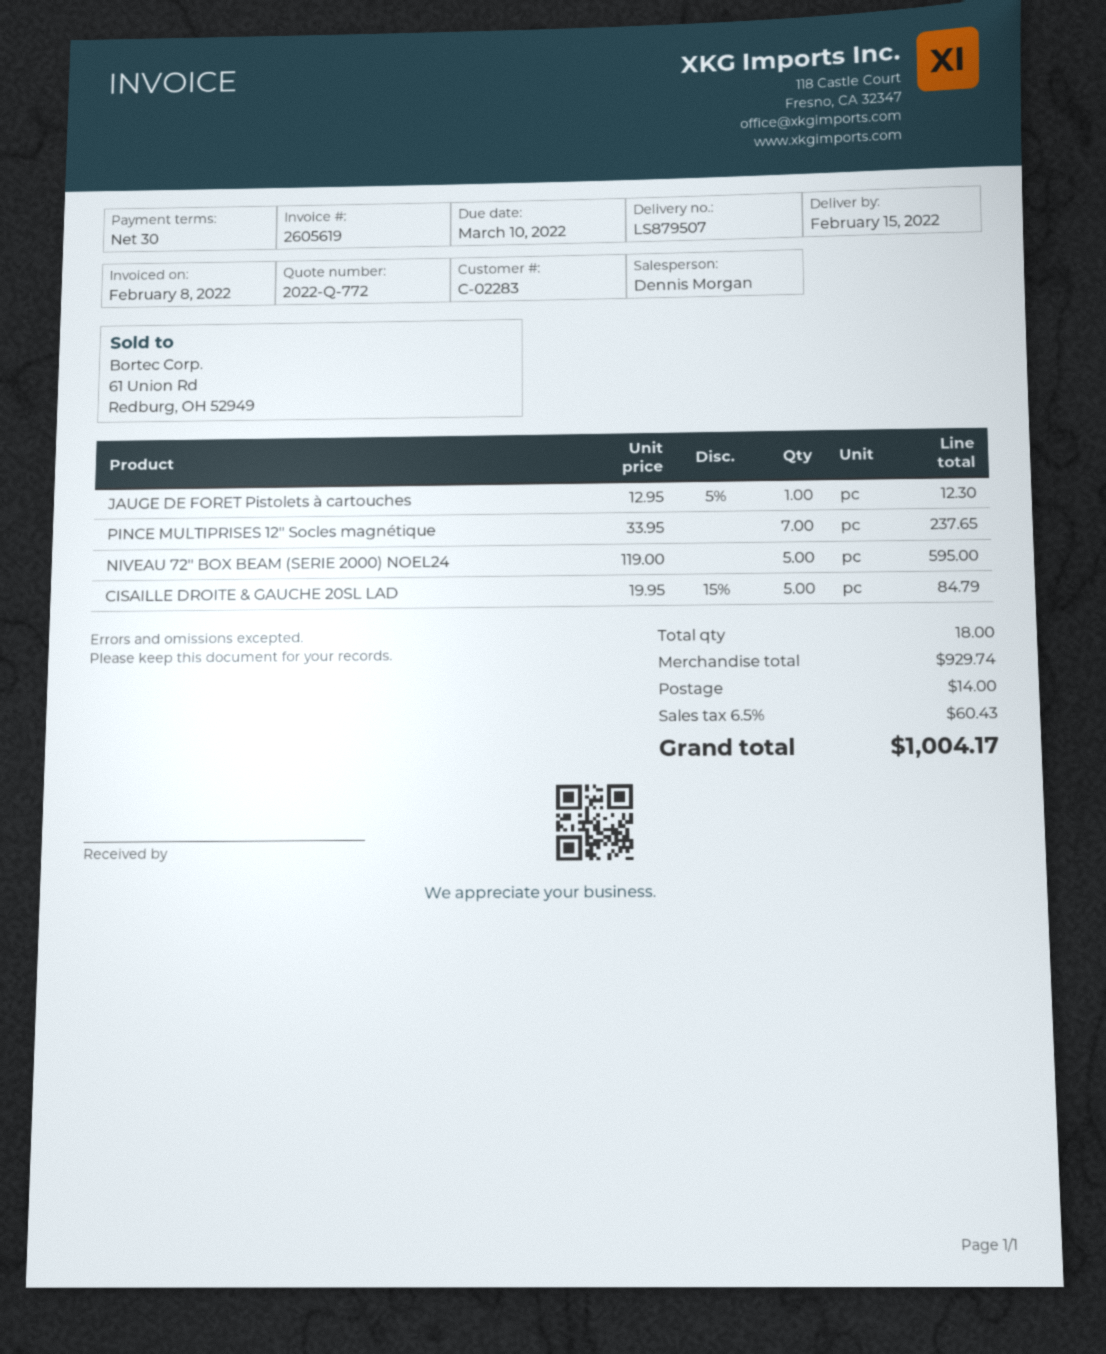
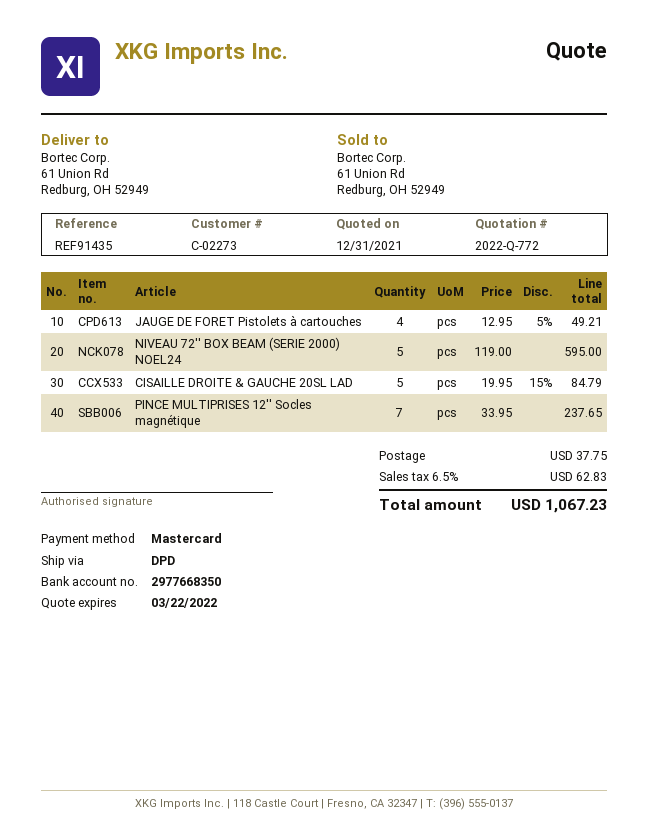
customer number: C-02283 -> C-02273
JAUGE DE FORET Pistolets à cartouches: 1 x 12.95 - 5% = 12.30 -> 4 x 12.95 - 5% = 49.21
shipping: 14.00 -> 37.75
tax: 6.5% = 60.43 -> 6.5% = 62.83
total: 1004.17 -> 1067.23

